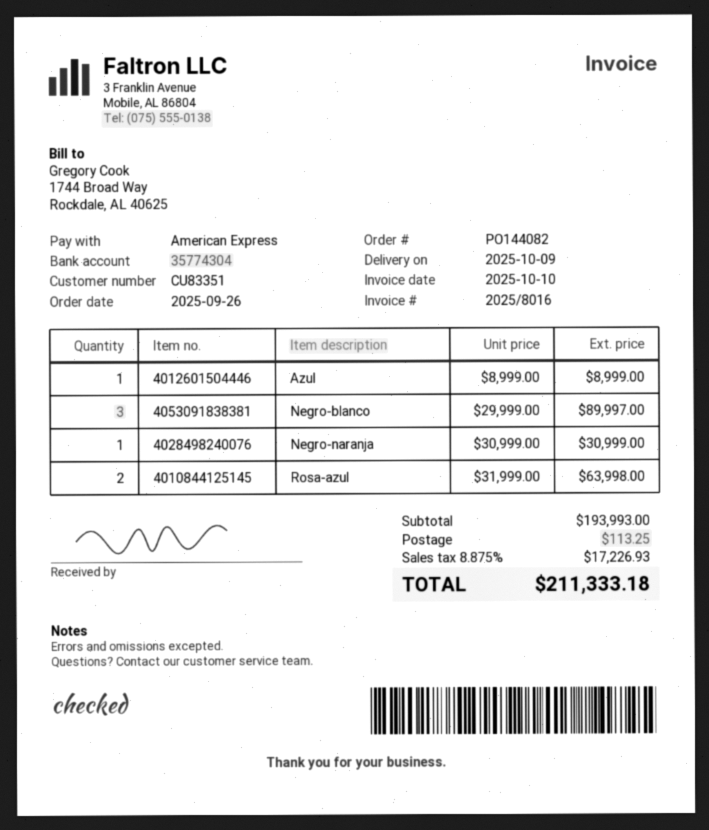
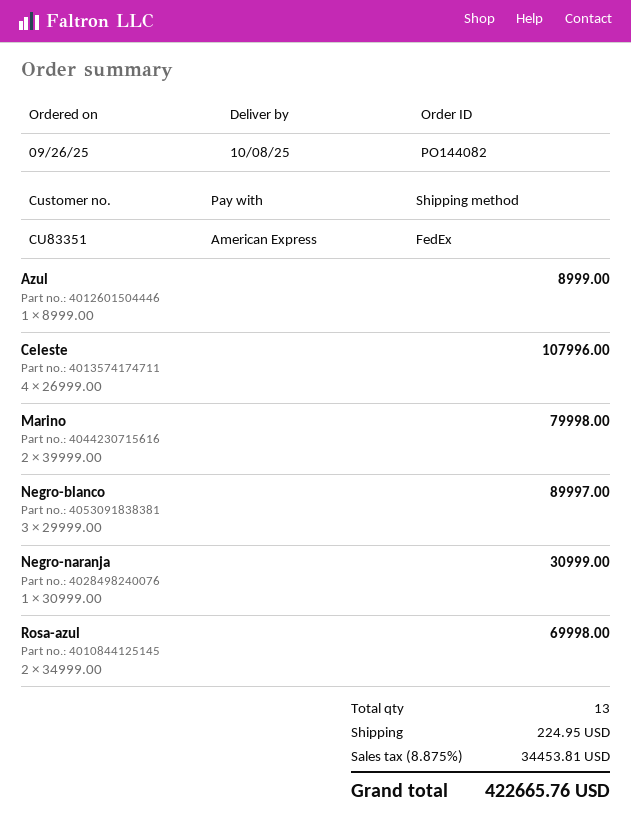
delivery date: 2025-10-09 -> 2025-10-08
Rosa-azul: 2 x 31999.00 = 63998.00 -> 2 x 34999.00 = 69998.00
Celeste: none -> 4 x 26999.00 = 107996.00
Marino: none -> 2 x 39999.00 = 79998.00
shipping: 113.25 -> 224.95
tax: 8.875% = 17226.93 -> 8.875% = 34453.81
total: 211333.18 -> 422665.76

